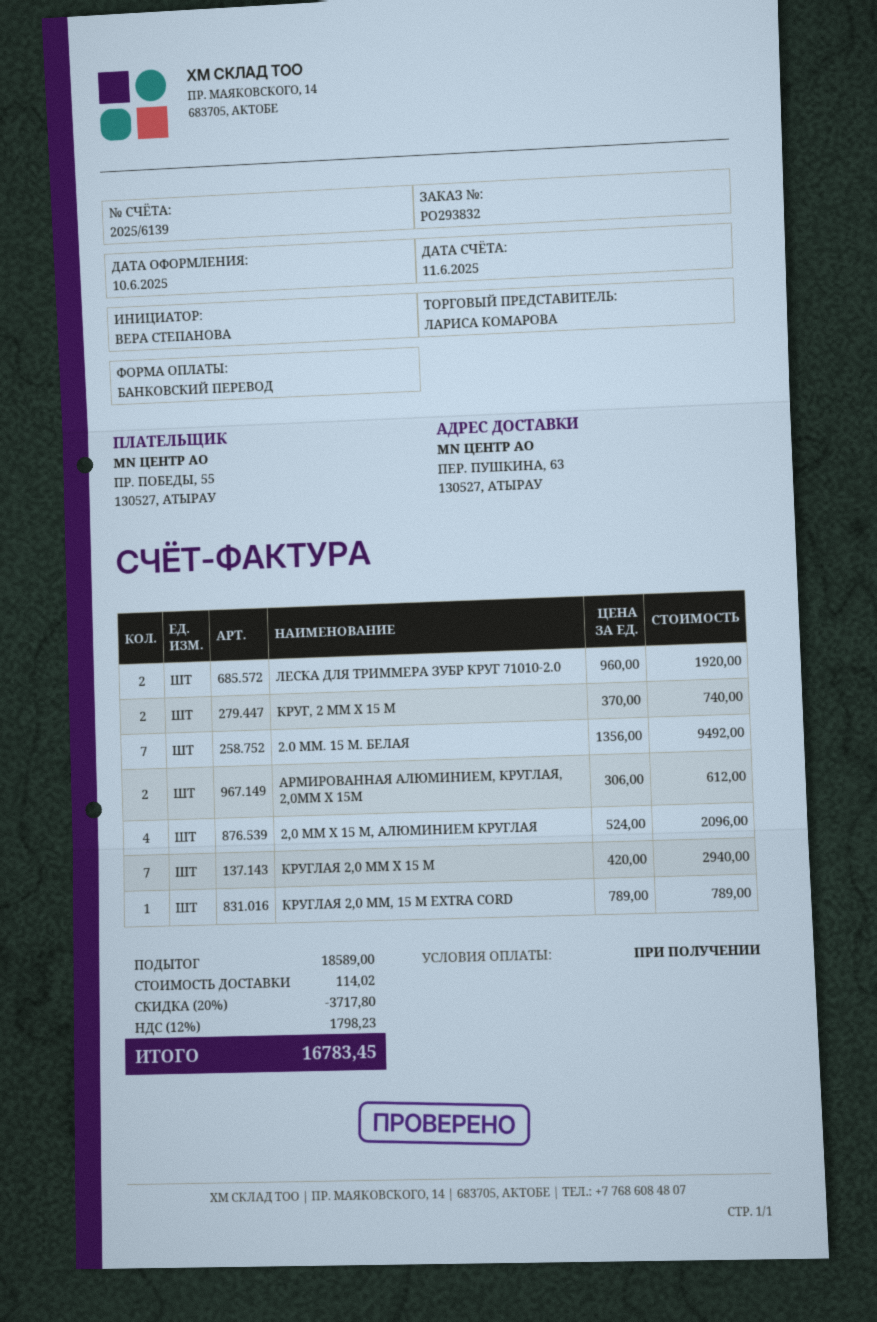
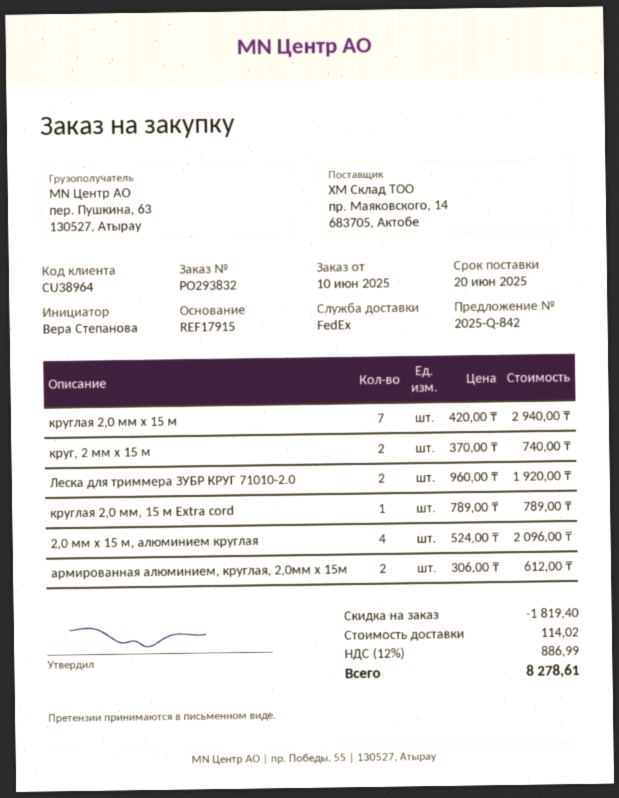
2.0 ММ. 15 М. БЕЛАЯ: 7 x 1356.00 = 9492.00 -> none
discount: 3717.80 -> 1819.40
tax: 12% = 1798.23 -> 12% = 886.99
total: 16783.45 -> 8278.61

